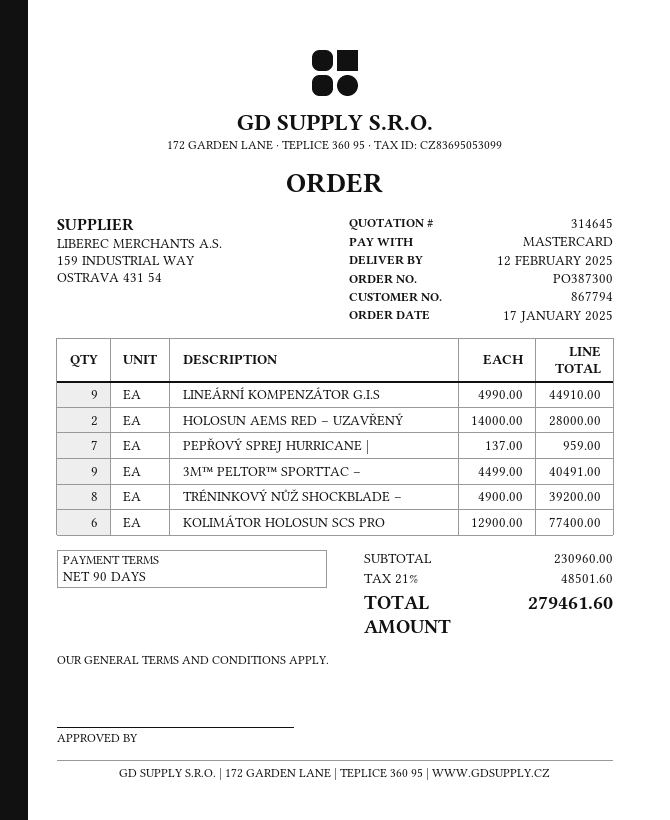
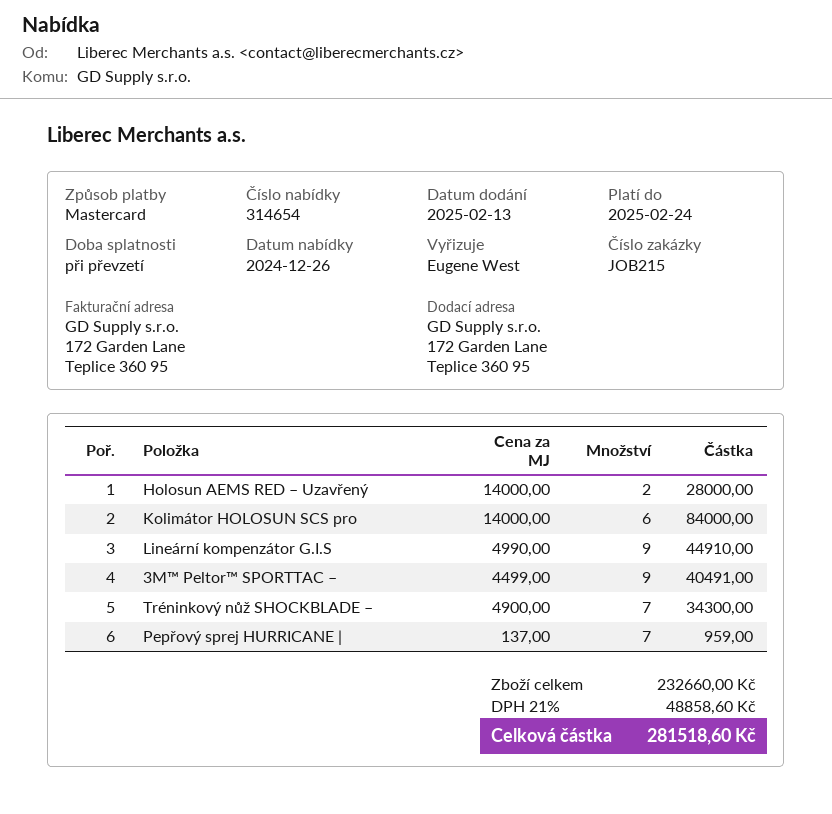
quote number: 314645 -> 314654
delivery date: 2025-02-12 -> 2025-02-13
payment terms: 90 days -> on receipt
TRÉNINKOVÝ NŮŽ SHOCKBLADE –: 8 x 4900.00 = 39200.00 -> 7 x 4900.00 = 34300.00
KOLIMÁTOR HOLOSUN SCS PRO: 6 x 12900.00 = 77400.00 -> 6 x 14000.00 = 84000.00
subtotal: 230960.00 -> 232660.00
tax: 21% = 48501.60 -> 21% = 48858.60
total: 279461.60 -> 281518.60

